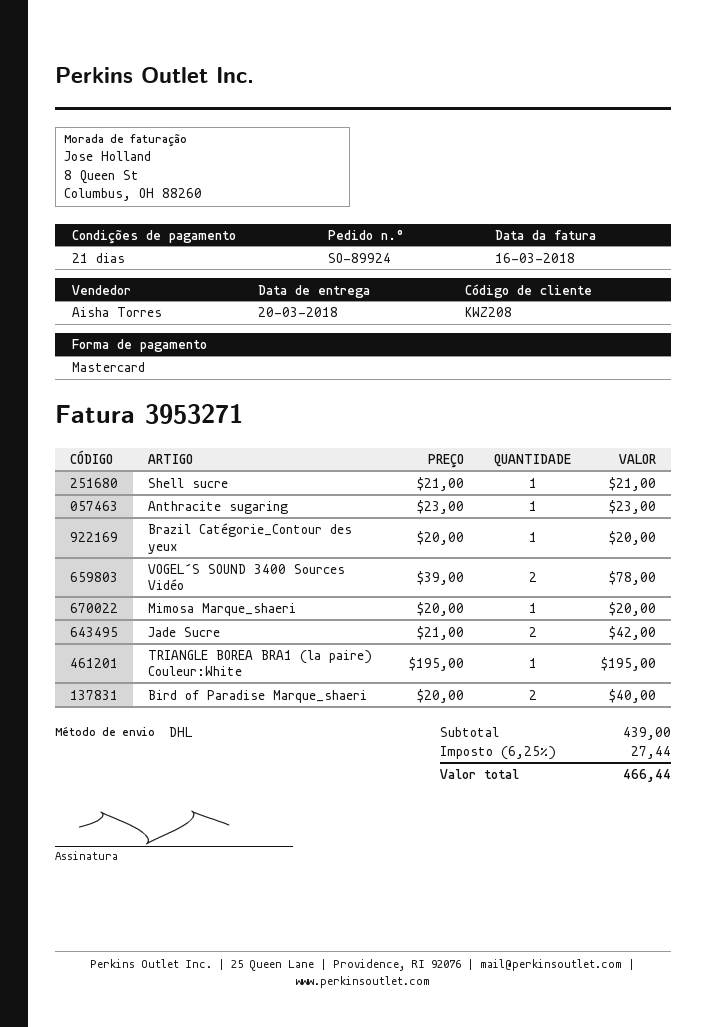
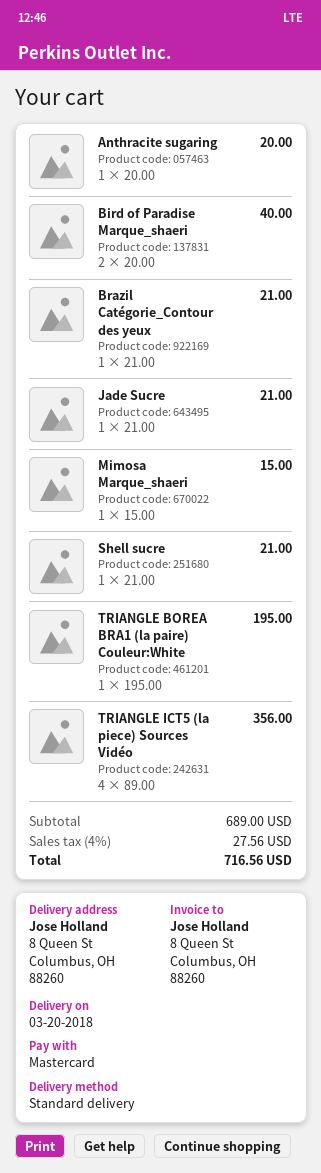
shipping method: DHL -> standard
Anthracite sugaring: 1 x 23.00 = 23.00 -> 1 x 20.00 = 20.00
Brazil Catégorie_Contour des yeux: 1 x 20.00 = 20.00 -> 1 x 21.00 = 21.00
VOGEL´S SOUND 3400 Sources Vidéo: 2 x 39.00 = 78.00 -> none
Mimosa Marque_shaeri: 1 x 20.00 = 20.00 -> 1 x 15.00 = 15.00
Jade Sucre: 2 x 21.00 = 42.00 -> 1 x 21.00 = 21.00
TRIANGLE ICT5 (la piece) Sources Vidéo: none -> 4 x 89.00 = 356.00
subtotal: 439.00 -> 689.00
tax: 6.25% = 27.44 -> 4% = 27.56
total: 466.44 -> 716.56

